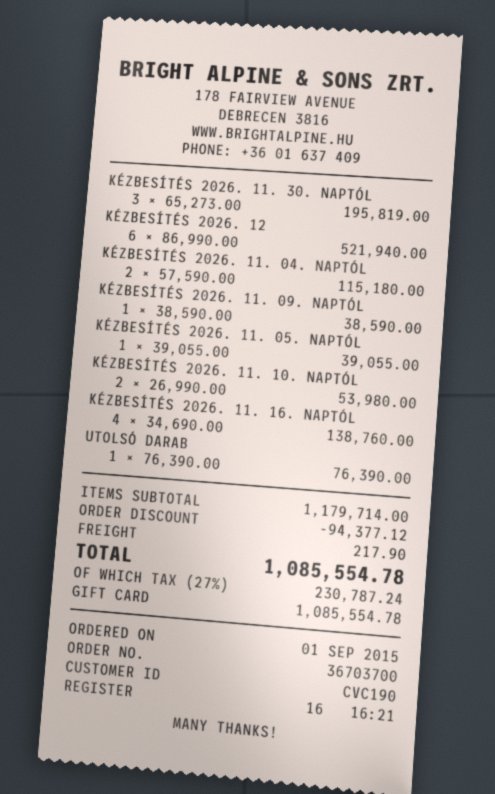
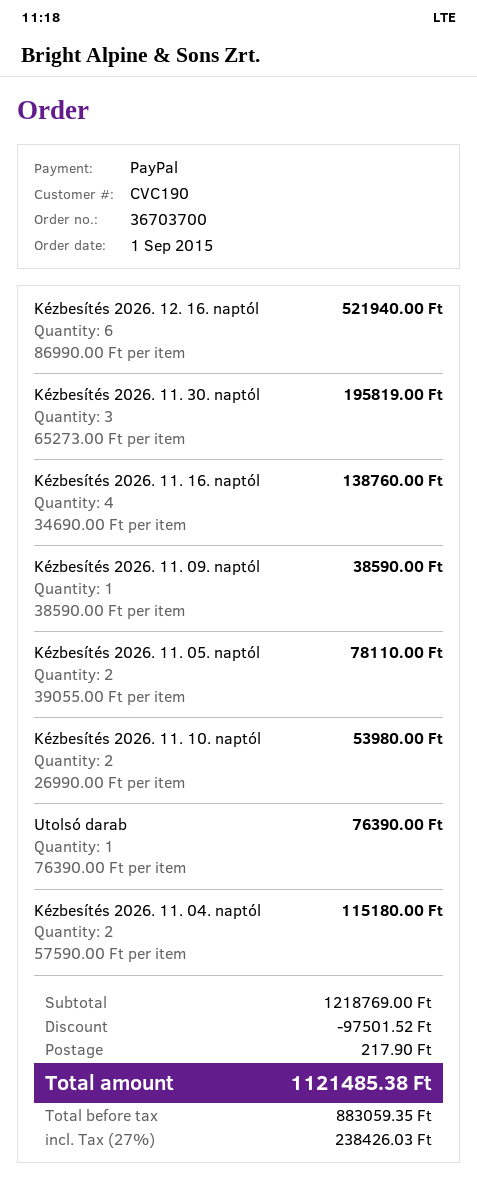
payment method: gift card -> PayPal
KÉZBESÍTÉS 2026. 11. 05. NAPTÓL: 1 x 39055.00 = 39055.00 -> 2 x 39055.00 = 78110.00
subtotal: 1179714.00 -> 1218769.00
discount: 94377.12 -> 97501.52
tax: 27% = 230787.24 -> 27% = 238426.03
total: 1085554.78 -> 1121485.38

